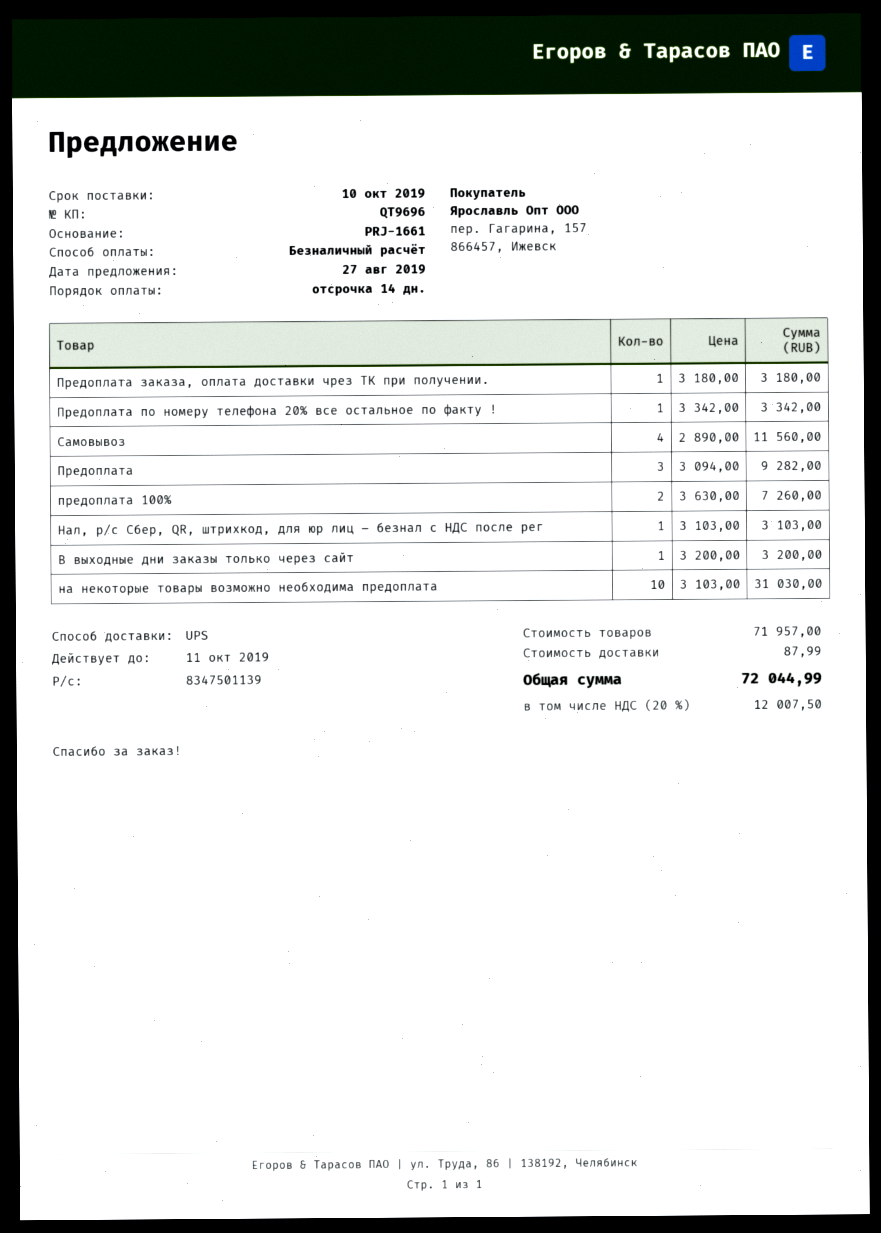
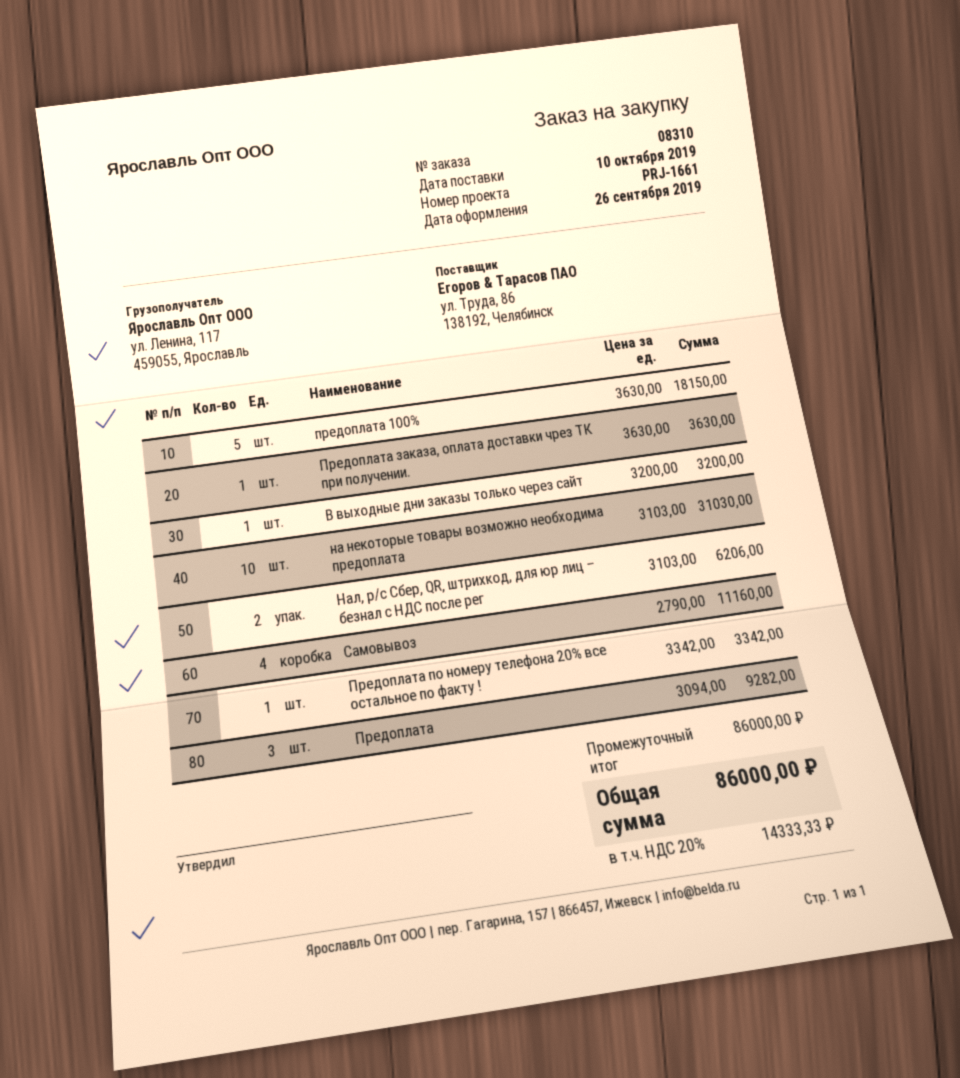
Предоплата заказа, оплата доставки чрез ТК при получении.: 1 x 3180.00 = 3180.00 -> 1 x 3630.00 = 3630.00
Самовывоз: 4 x 2890.00 = 11560.00 -> 4 x 2790.00 = 11160.00
предоплата 100%: 2 x 3630.00 = 7260.00 -> 5 x 3630.00 = 18150.00
Нал, р/с Сбер, QR, штрихкод, для юр лиц – безнал с НДС после рег: 1 x 3103.00 = 3103.00 -> 2 x 3103.00 = 6206.00
subtotal: 71957.00 -> 86000.00
shipping: 87.99 -> none
tax: 20% = 12007.50 -> 20% = 14333.33
total: 72044.99 -> 86000.00

